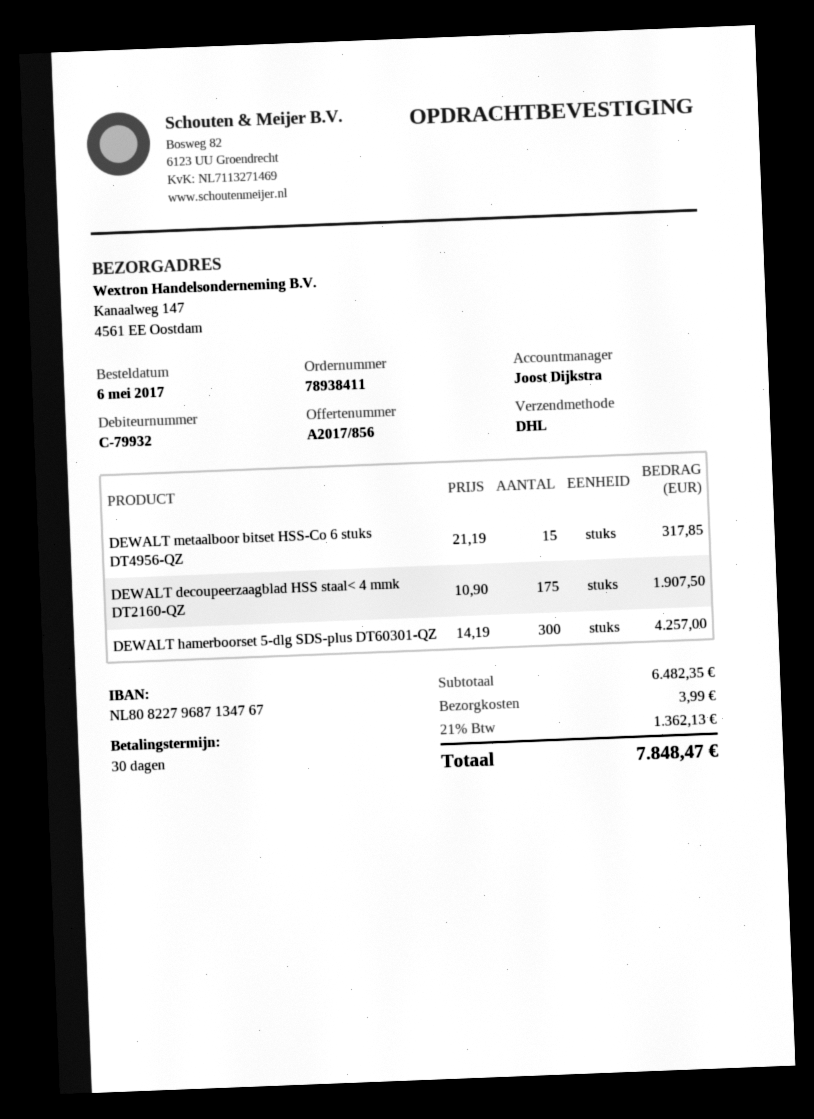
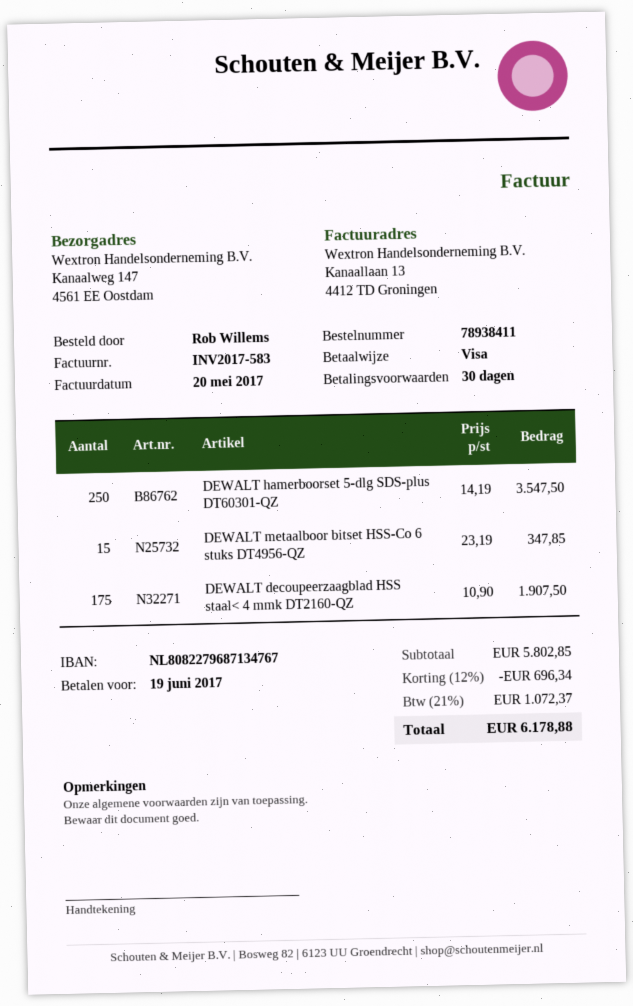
DEWALT metaalboor bitset HSS-Co 6 stuks DT4956-QZ: 15 x 21.19 = 317.85 -> 15 x 23.19 = 347.85
DEWALT hamerboorset 5-dlg SDS-plus DT60301-QZ: 300 x 14.19 = 4257.00 -> 250 x 14.19 = 3547.50
subtotal: 6482.35 -> 5802.85
discount: none -> 12% = 696.34
shipping: 3.99 -> none
tax: 21% = 1362.13 -> 21% = 1072.37
total: 7848.47 -> 6178.88

